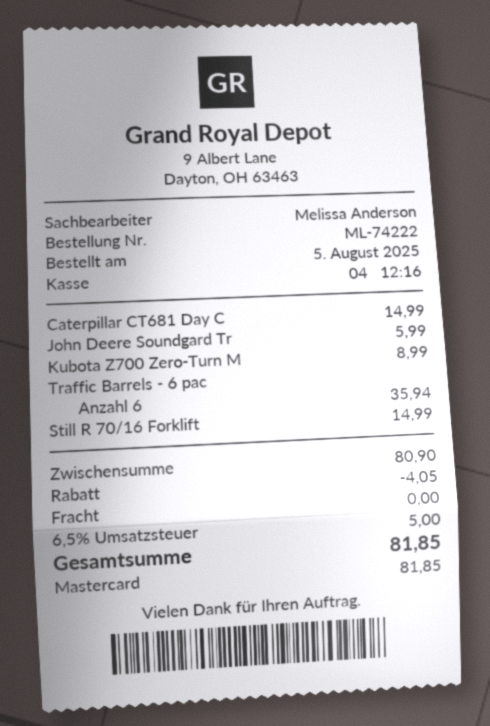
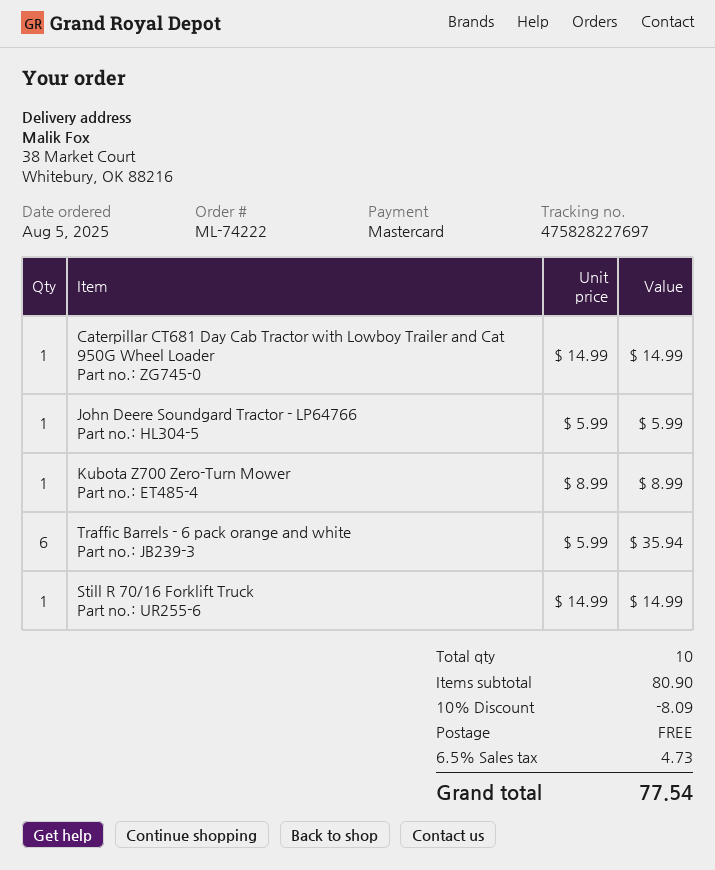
discount: 4.05 -> 8.09
tax: 6.5% = 5.00 -> 6.5% = 4.73
total: 81.85 -> 77.54

